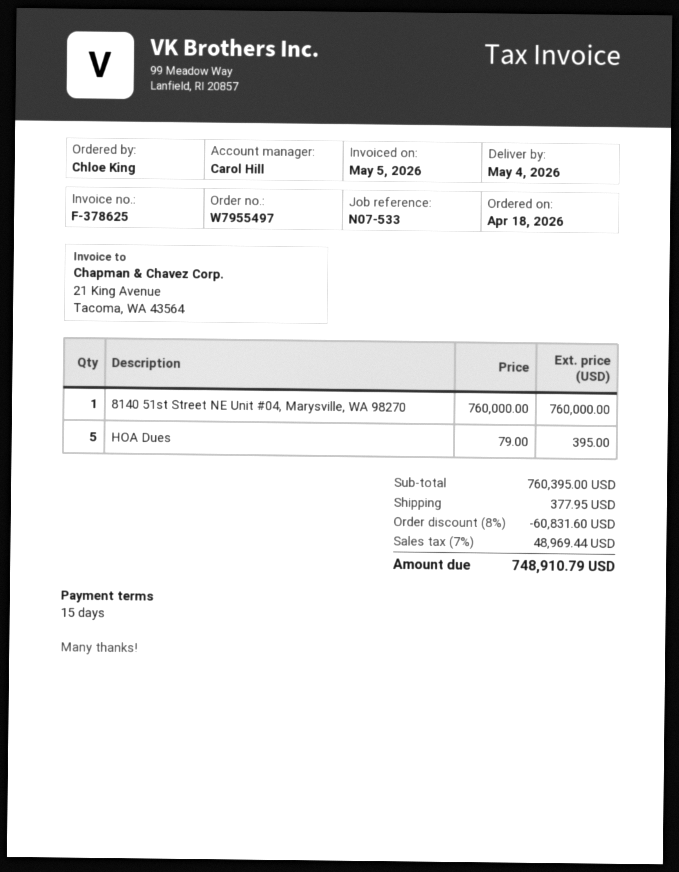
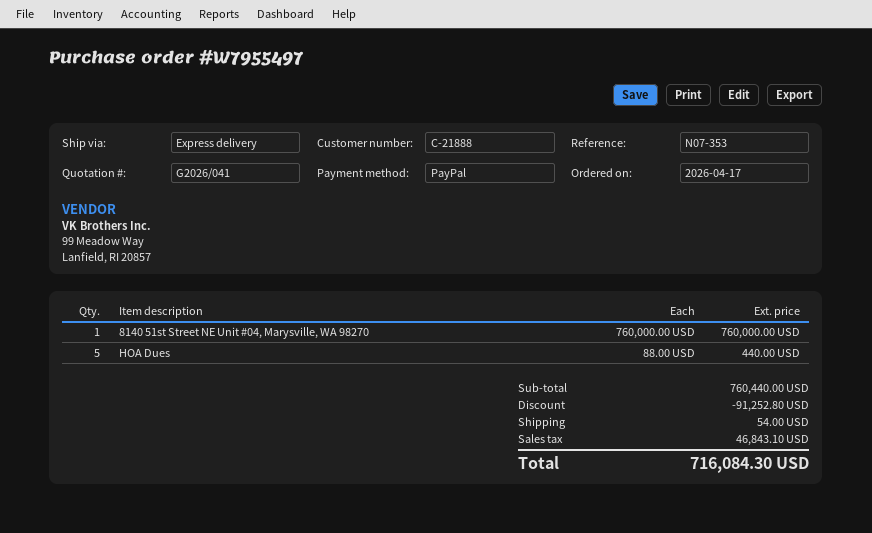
order date: 2026-04-18 -> 2026-04-17
reference: N07-533 -> N07-353
HOA Dues: 5 x 79.00 = 395.00 -> 5 x 88.00 = 440.00
subtotal: 760395.00 -> 760440.00
discount: 60831.60 -> 91252.80
shipping: 377.95 -> 54.00
tax: 48969.44 -> 46843.10
total: 748910.79 -> 716084.30

